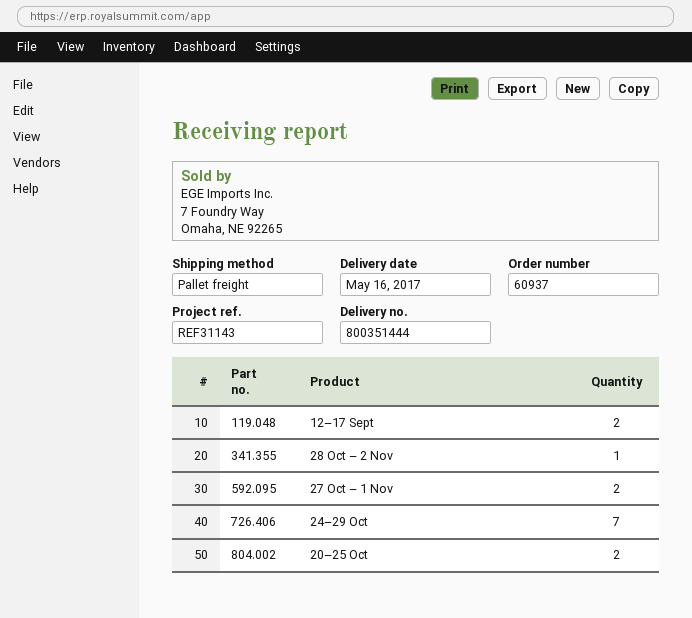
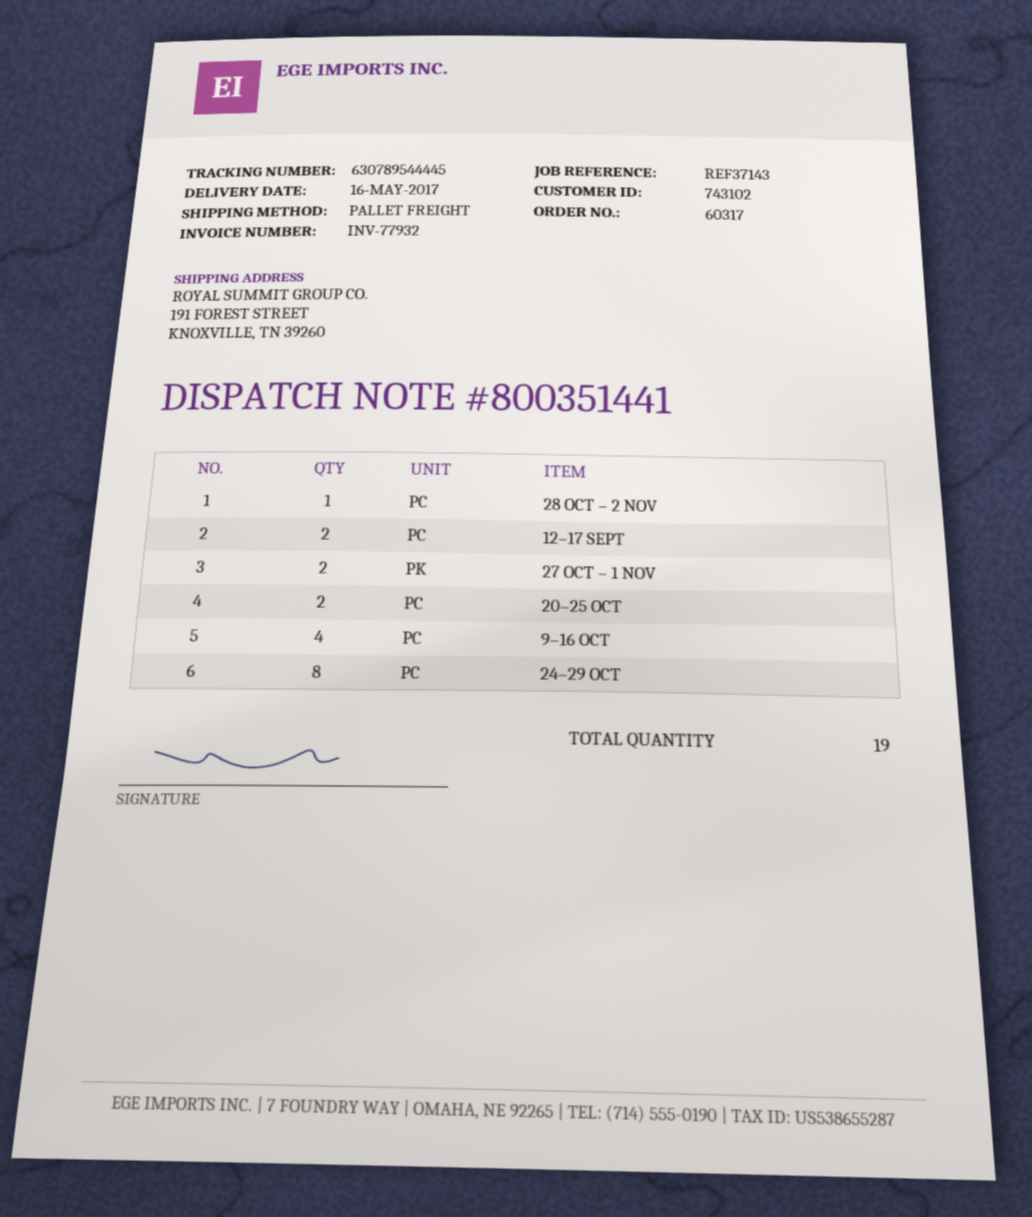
order number: 60937 -> 60317
delivery note number: 800351444 -> 800351441
reference: REF31143 -> REF37143
24–29 Oct: 7 -> 8
9–16 OCT: none -> 4

